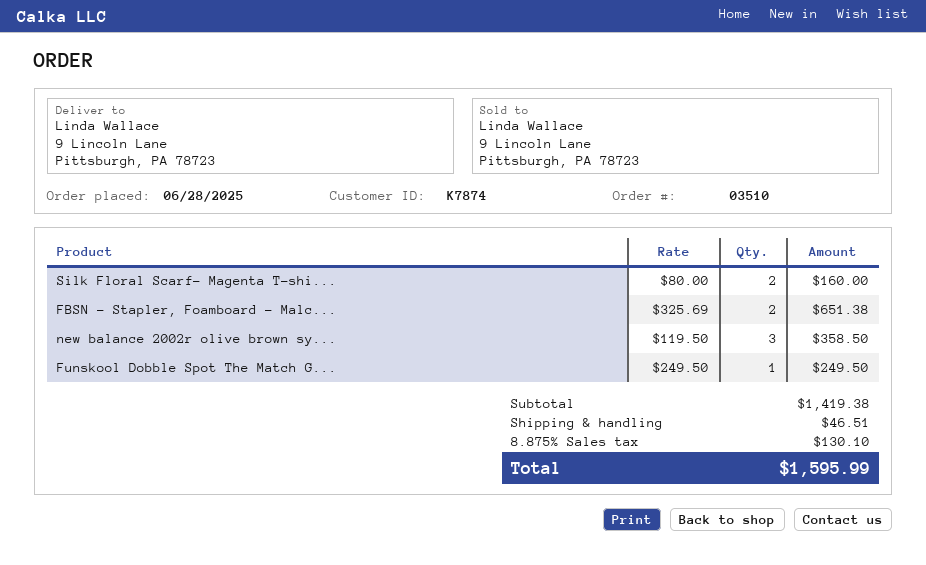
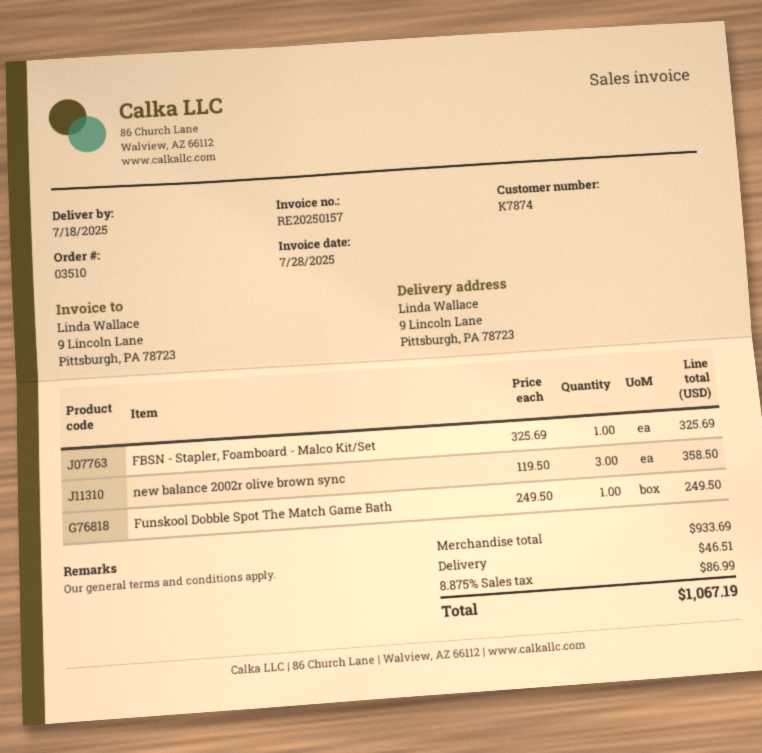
Silk Floral Scarf- Magenta T-shi...: 2 x 80.00 = 160.00 -> none
FBSN - Stapler, Foamboard - Malc...: 2 x 325.69 = 651.38 -> 1 x 325.69 = 325.69
subtotal: 1419.38 -> 933.69
tax: 8.875% = 130.10 -> 8.875% = 86.99
total: 1595.99 -> 1067.19

